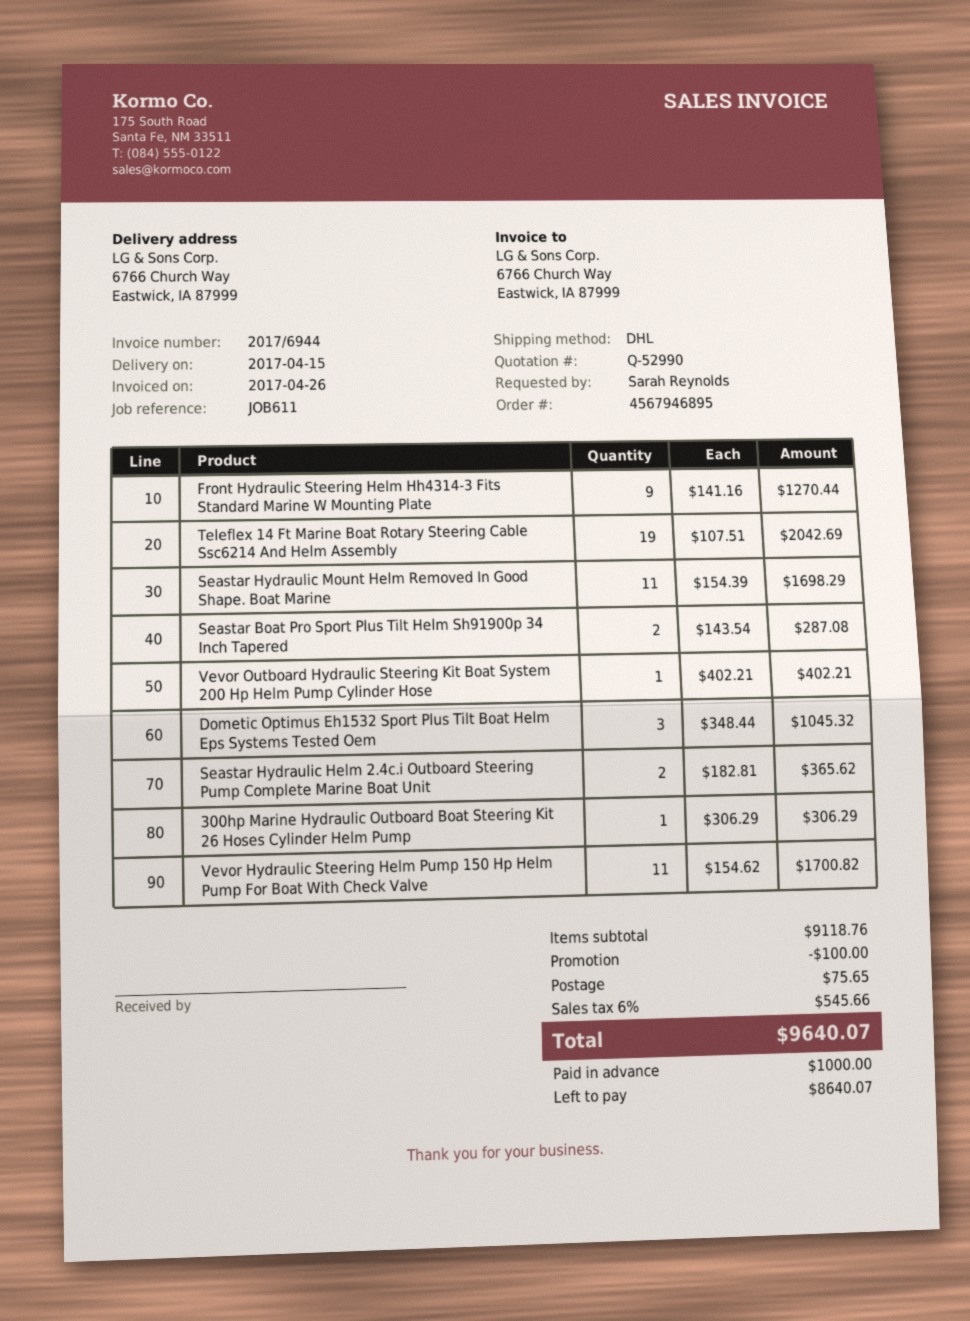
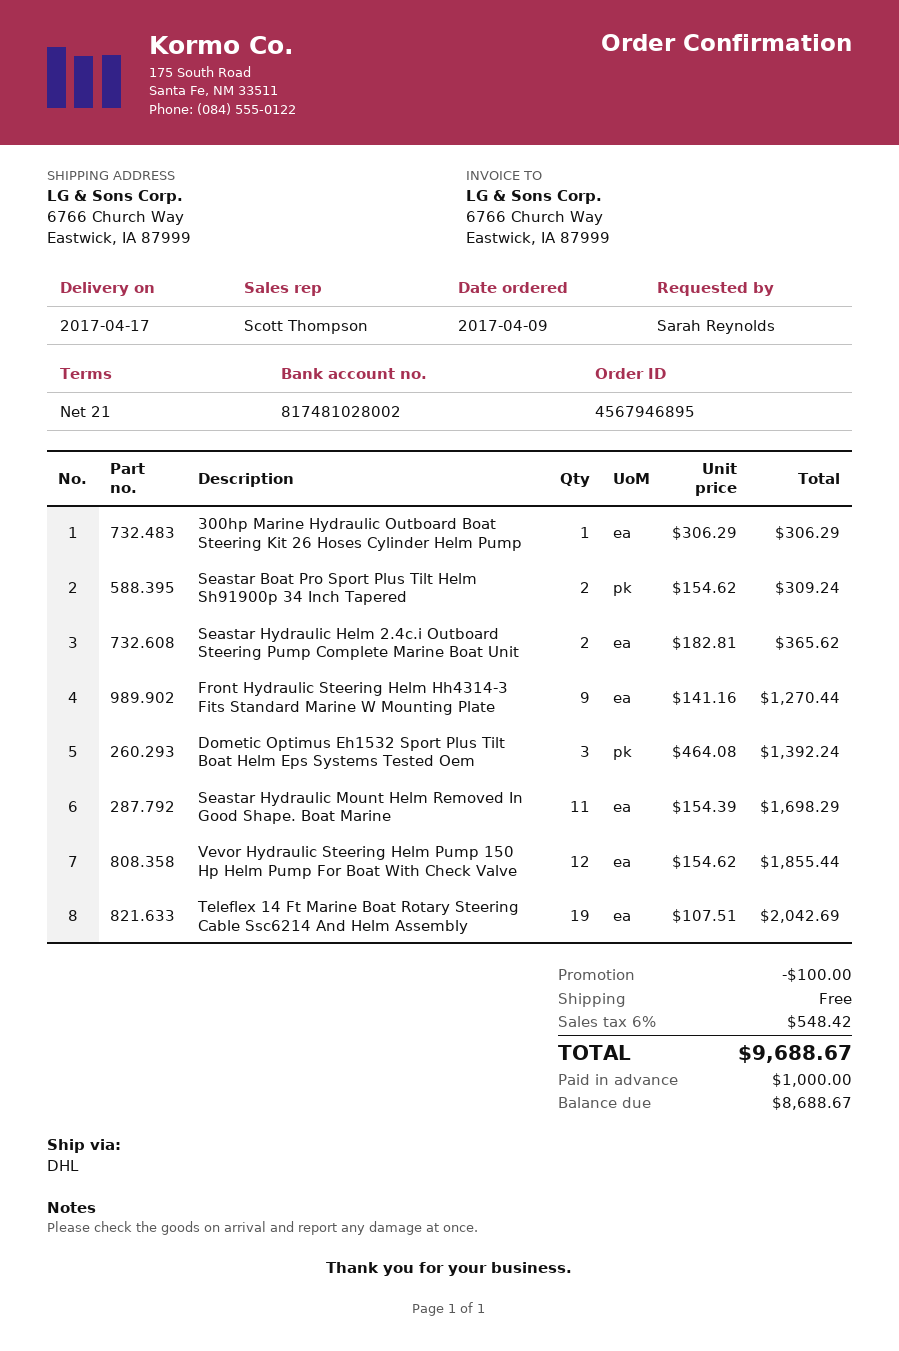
delivery date: 2017-04-15 -> 2017-04-17
Seastar Boat Pro Sport Plus Tilt Helm Sh91900p 34 Inch Tapered: 2 x 143.54 = 287.08 -> 2 x 154.62 = 309.24
Vevor Outboard Hydraulic Steering Kit Boat System 200 Hp Helm Pump Cylinder Hose: 1 x 402.21 = 402.21 -> none
Dometic Optimus Eh1532 Sport Plus Tilt Boat Helm Eps Systems Tested Oem: 3 x 348.44 = 1045.32 -> 3 x 464.08 = 1392.24
Vevor Hydraulic Steering Helm Pump 150 Hp Helm Pump For Boat With Check Valve: 11 x 154.62 = 1700.82 -> 12 x 154.62 = 1855.44
shipping: 75.65 -> 0.00
tax: 6% = 545.66 -> 6% = 548.42
total: 9640.07 -> 9688.67
balance: 8640.07 -> 8688.67

